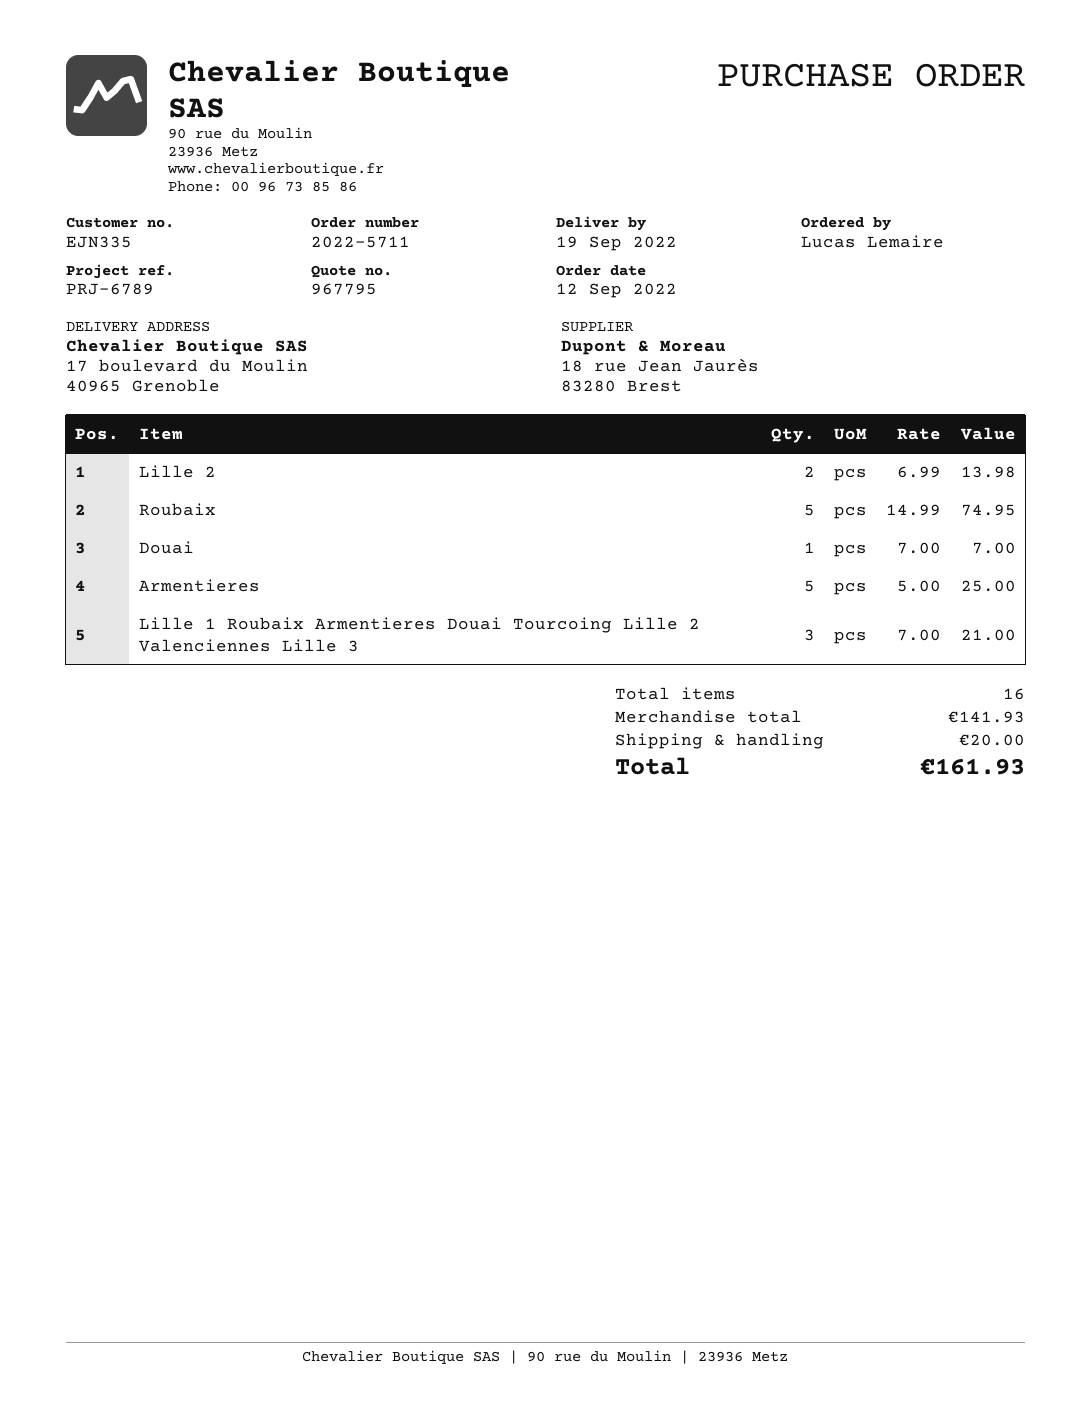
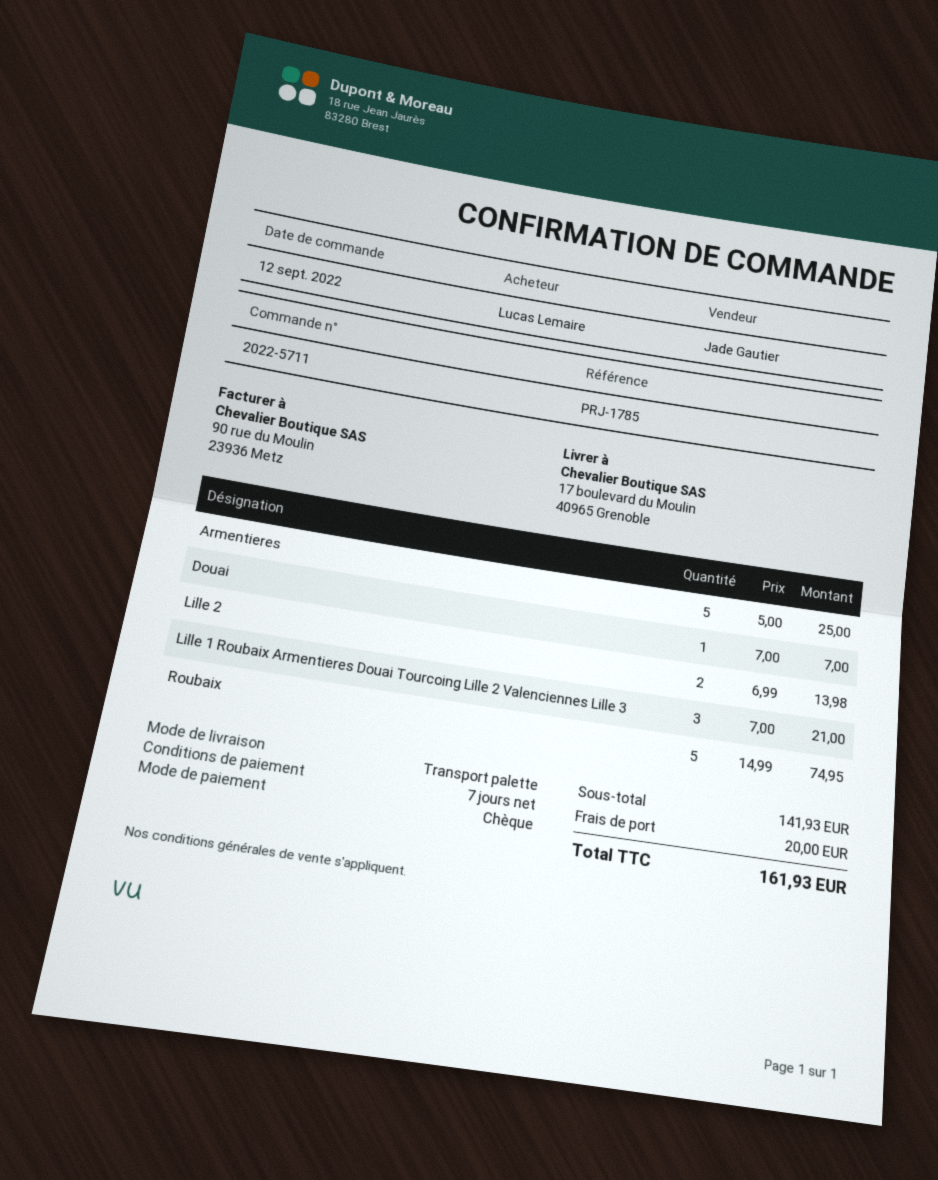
reference: PRJ-6789 -> PRJ-1785

